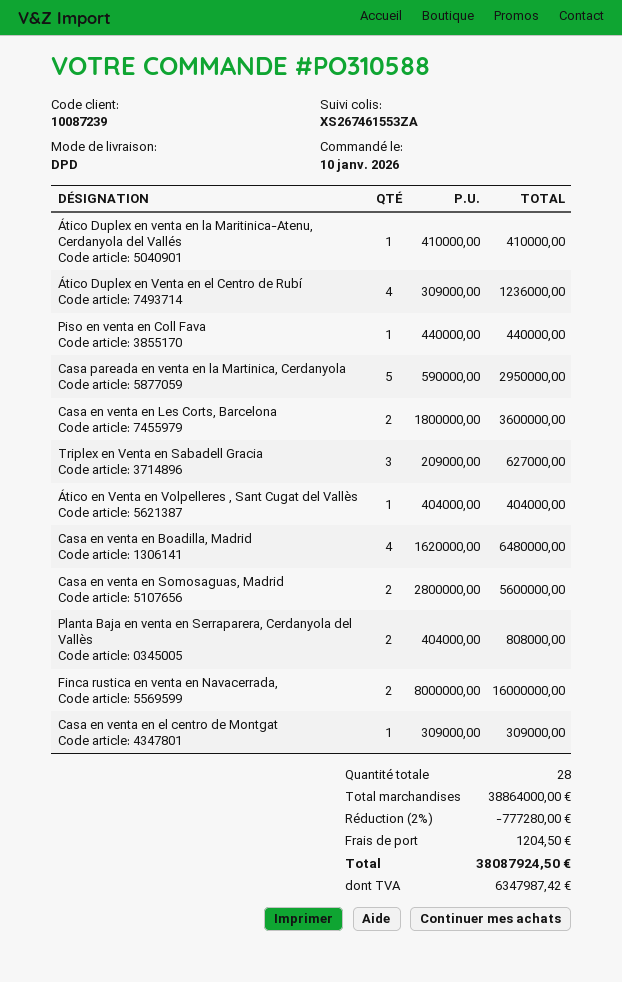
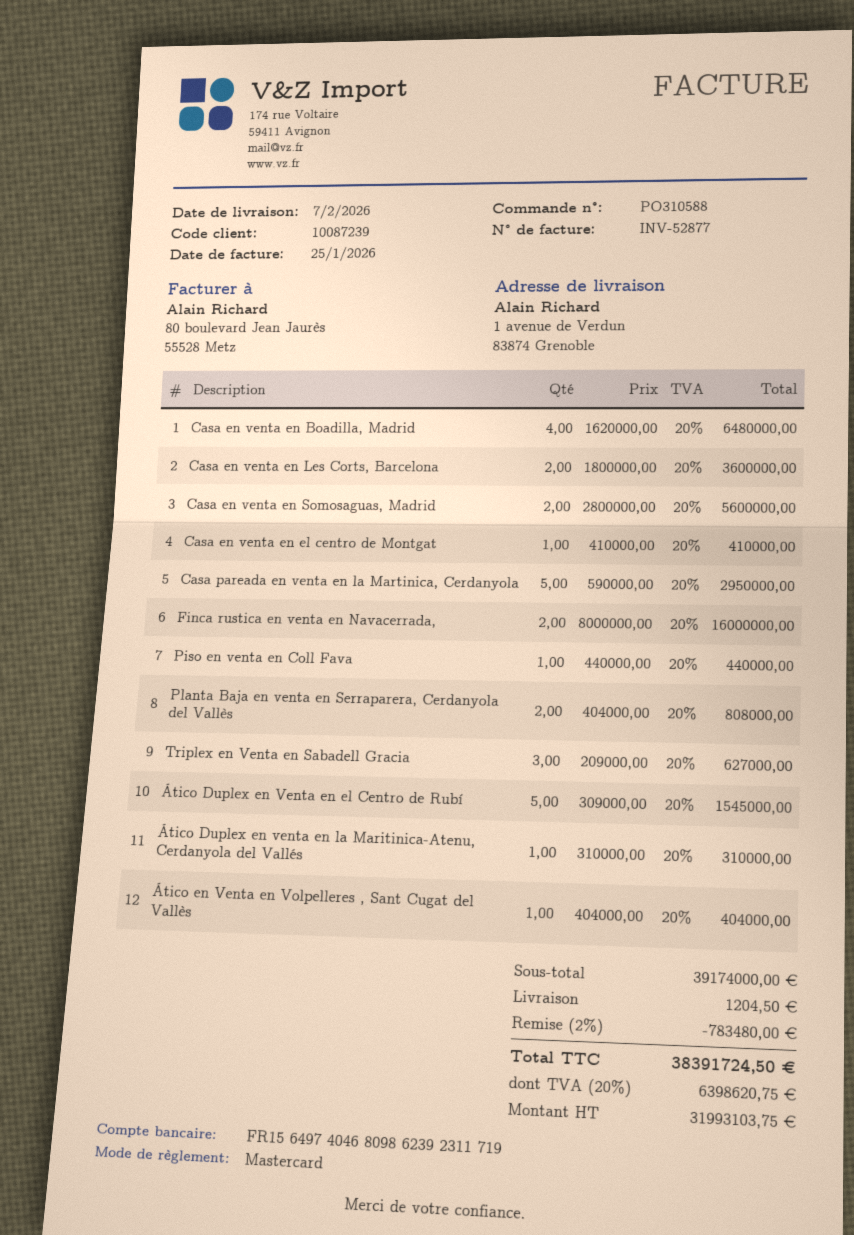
Ático Duplex en venta en la Maritinica-Atenu, Cerdanyola del Vallés: 1 x 410000.00 = 410000.00 -> 1 x 310000.00 = 310000.00
Ático Duplex en Venta en el Centro de Rubí: 4 x 309000.00 = 1236000.00 -> 5 x 309000.00 = 1545000.00
Casa en venta en el centro de Montgat: 1 x 309000.00 = 309000.00 -> 1 x 410000.00 = 410000.00
subtotal: 38864000.00 -> 39174000.00
discount: 2% = 777280.00 -> 2% = 783480.00
tax: 6347987.42 -> 6398620.75
total: 38087924.50 -> 38391724.50

